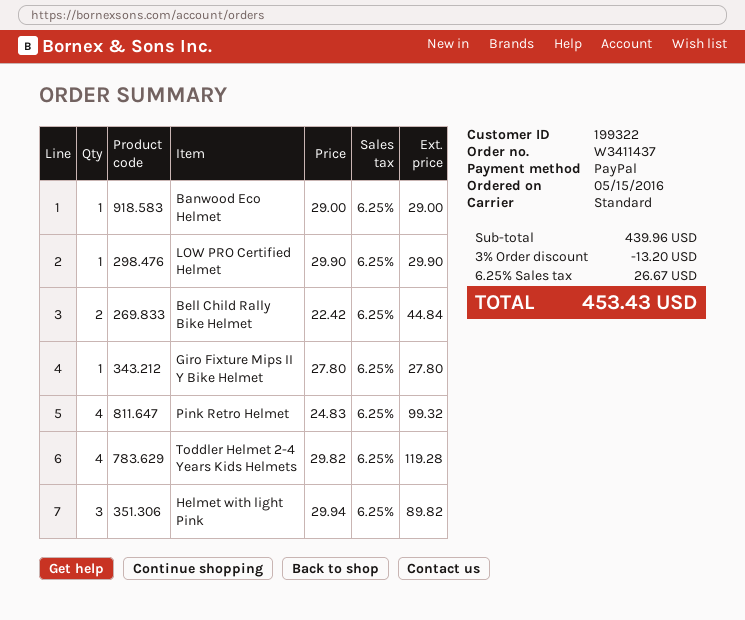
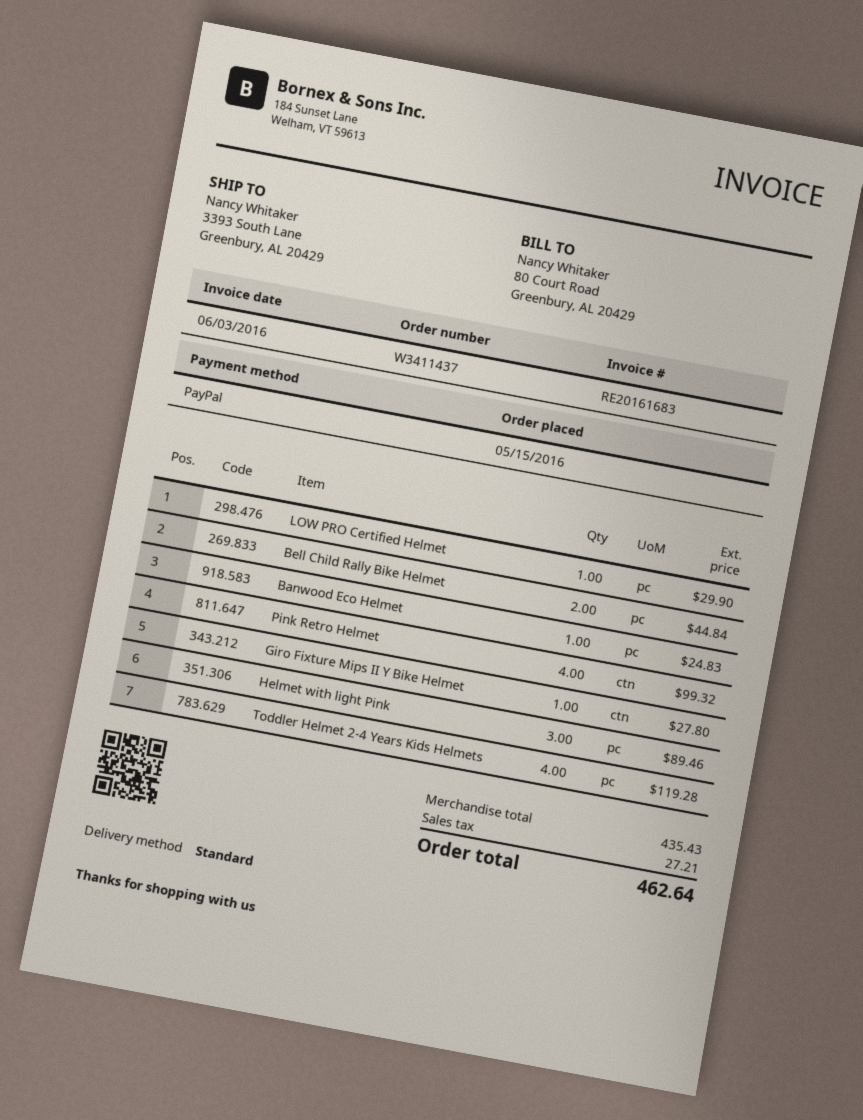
Banwood Eco Helmet: 1 for 29.00 -> 1 for 24.83
Helmet with light Pink: 3 for 89.82 -> 3 for 89.46
subtotal: 439.96 -> 435.43
discount: 3% = 13.20 -> none
tax: 26.67 -> 27.21
total: 453.43 -> 462.64

